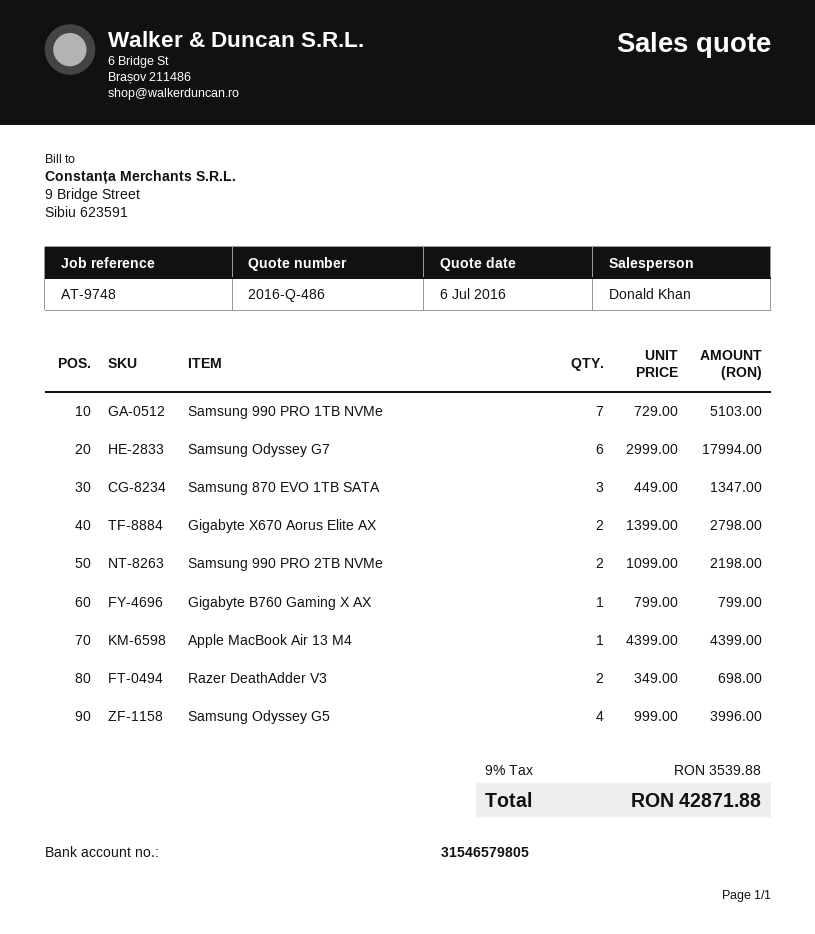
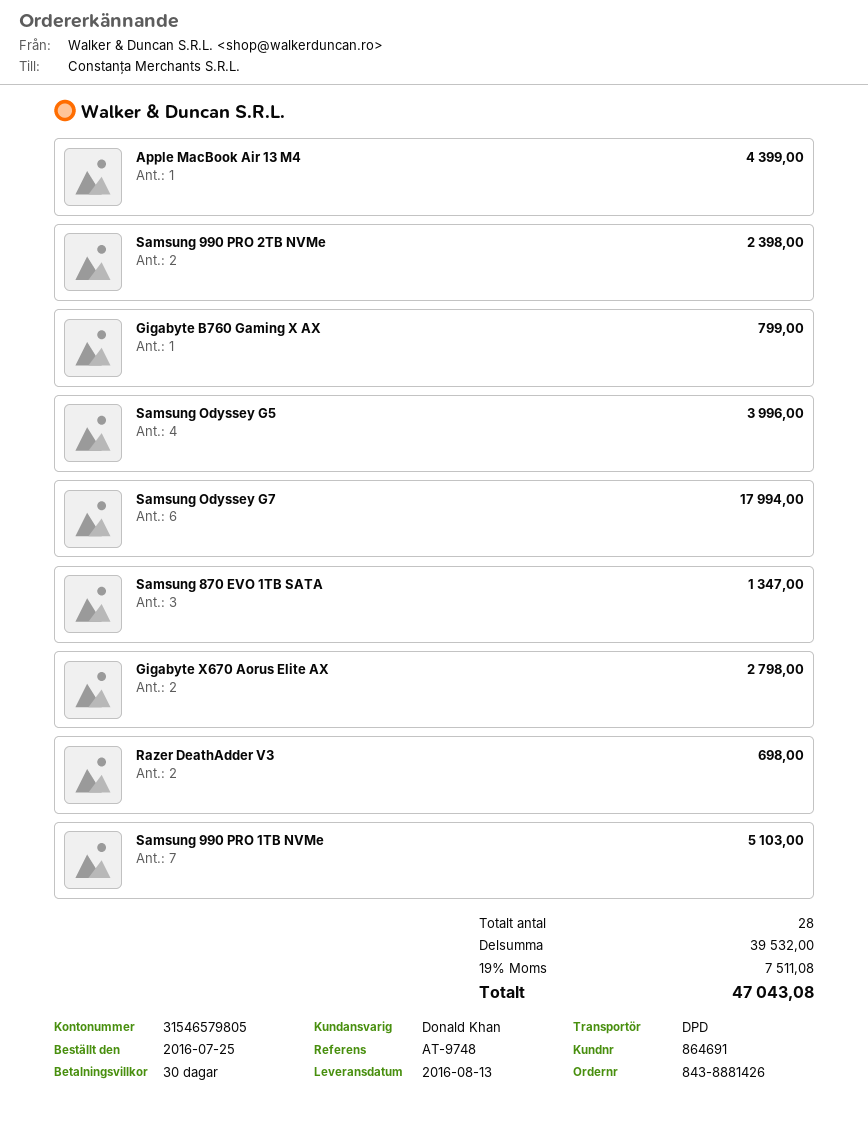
Samsung 990 PRO 2TB NVMe: 2 for 2198.00 -> 2 for 2398.00
tax: 9% = 3539.88 -> 19% = 7511.08
total: 42871.88 -> 47043.08

